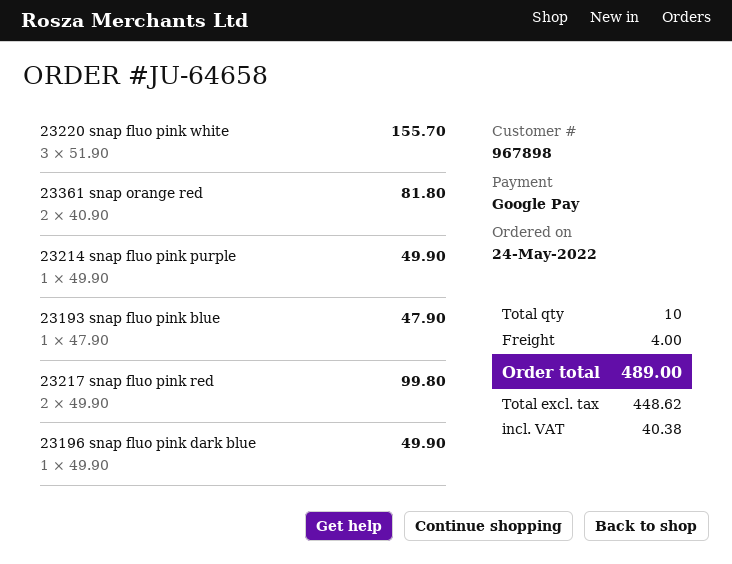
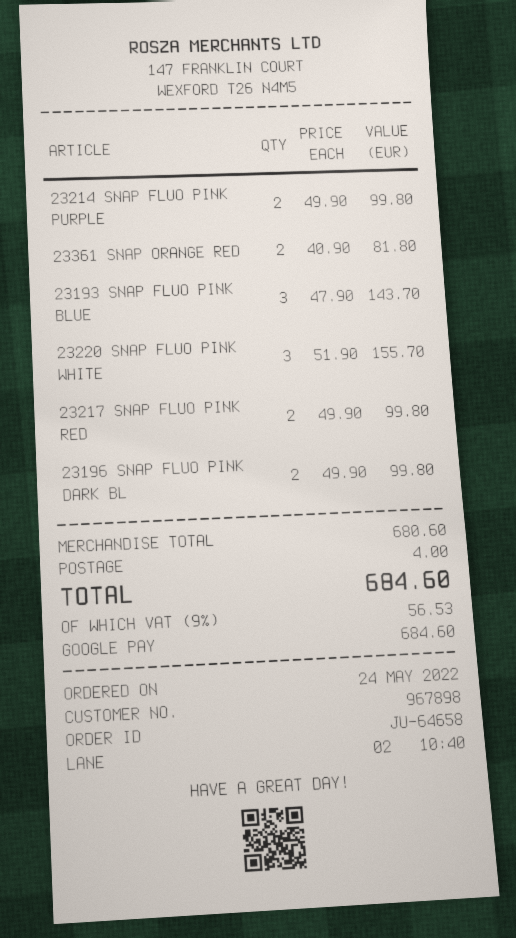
23214 snap fluo pink purple: 1 x 49.90 = 49.90 -> 2 x 49.90 = 99.80
23193 snap fluo pink blue: 1 x 47.90 = 47.90 -> 3 x 47.90 = 143.70
23196 snap fluo pink dark blue: 1 x 49.90 = 49.90 -> 2 x 49.90 = 99.80
tax: 40.38 -> 56.53
total: 489.00 -> 684.60

